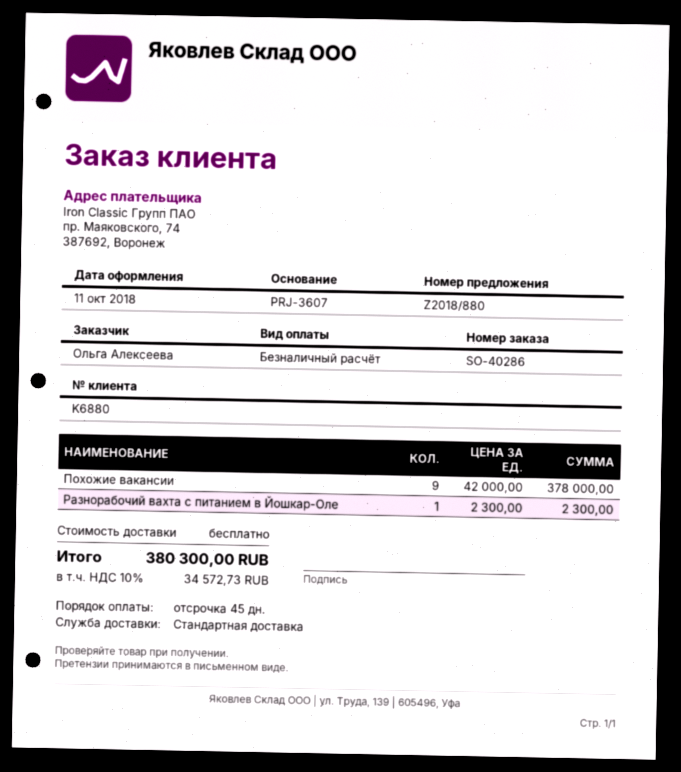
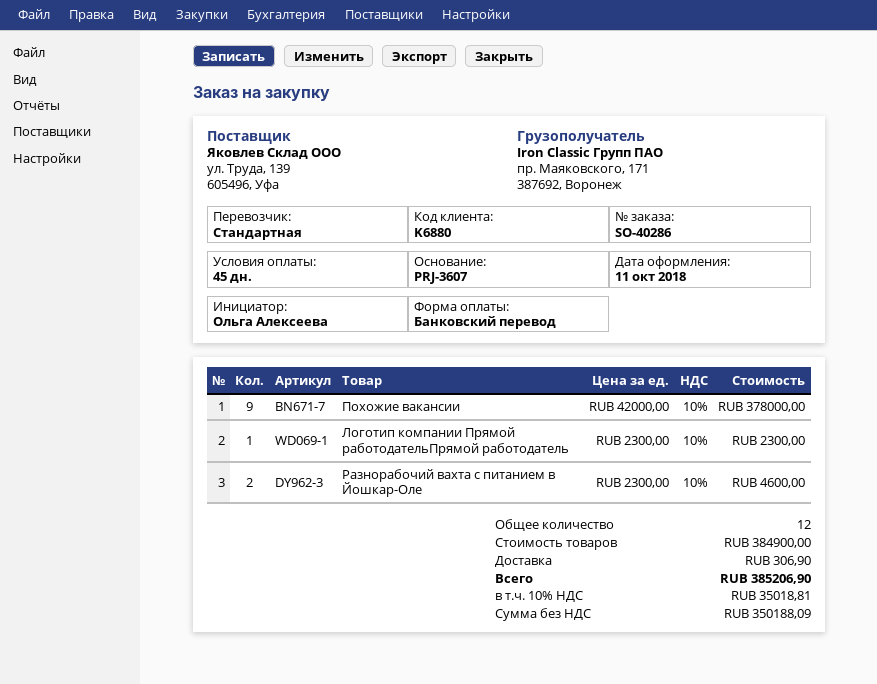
Разнорабочий вахта с питанием в Йошкар-Оле: 1 x 2300.00 = 2300.00 -> 2 x 2300.00 = 4600.00
Логотип компании Прямой работодательПрямой работодатель: none -> 1 x 2300.00 = 2300.00
shipping: 0.00 -> 306.90
tax: 10% = 34572.73 -> 10% = 35018.81
total: 380300.00 -> 385206.90

